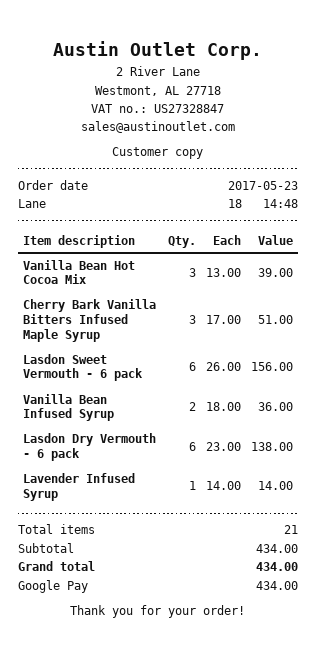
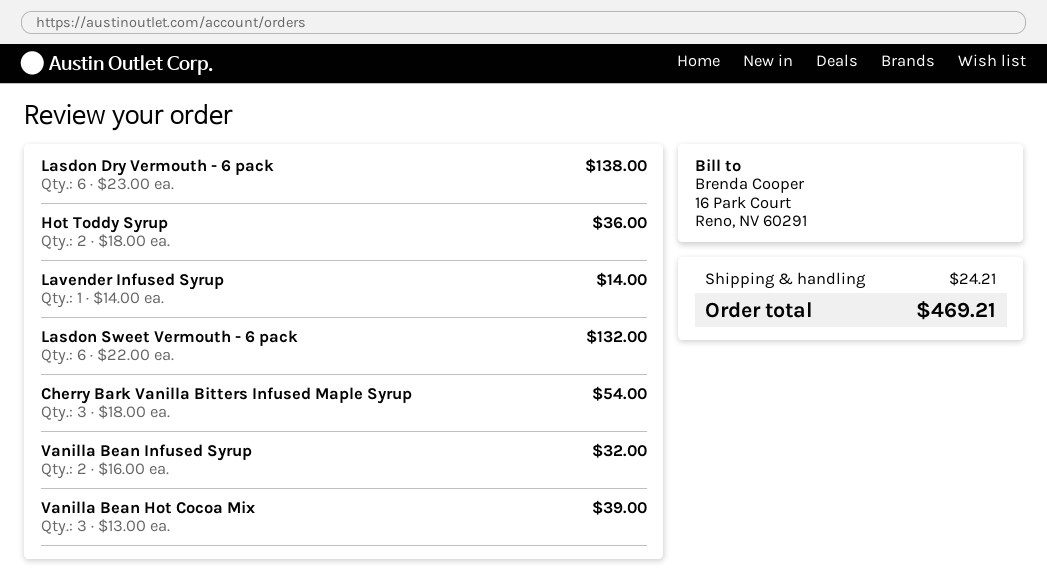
Cherry Bark Vanilla Bitters Infused Maple Syrup: 3 x 17.00 = 51.00 -> 3 x 18.00 = 54.00
Lasdon Sweet Vermouth - 6 pack: 6 x 26.00 = 156.00 -> 6 x 22.00 = 132.00
Vanilla Bean Infused Syrup: 2 x 18.00 = 36.00 -> 2 x 16.00 = 32.00
Hot Toddy Syrup: none -> 2 x 18.00 = 36.00
shipping: none -> 24.21
total: 434.00 -> 469.21

